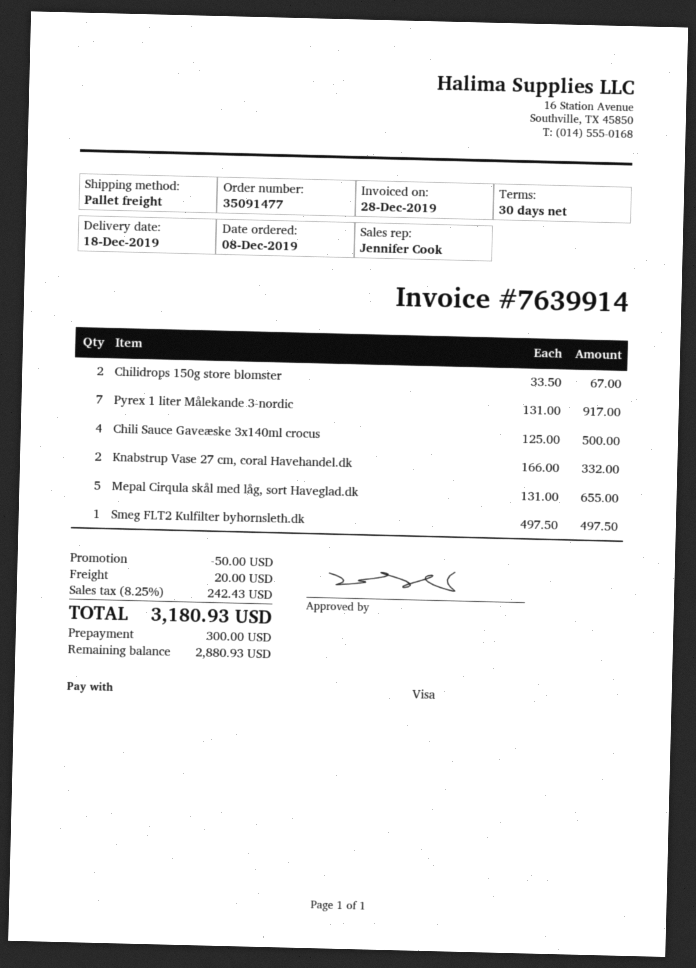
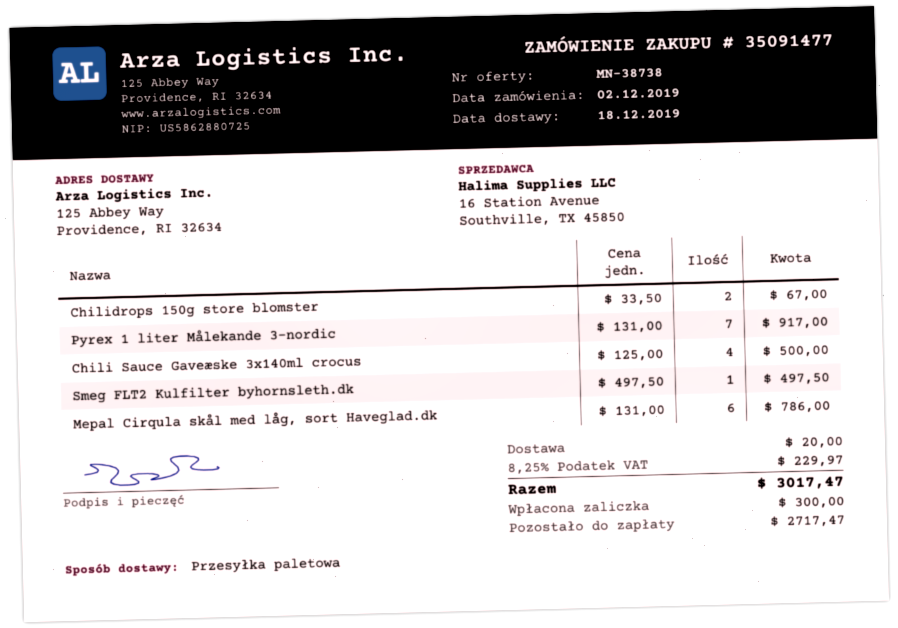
order date: 2019-12-08 -> 2019-12-02
Knabstrup Vase 27 cm, coral Havehandel.dk: 2 x 166.00 = 332.00 -> none
Mepal Cirqula skål med låg, sort Haveglad.dk: 5 x 131.00 = 655.00 -> 6 x 131.00 = 786.00
discount: 50.00 -> none
tax: 8.25% = 242.43 -> 8.25% = 229.97
total: 3180.93 -> 3017.47
balance: 2880.93 -> 2717.47

